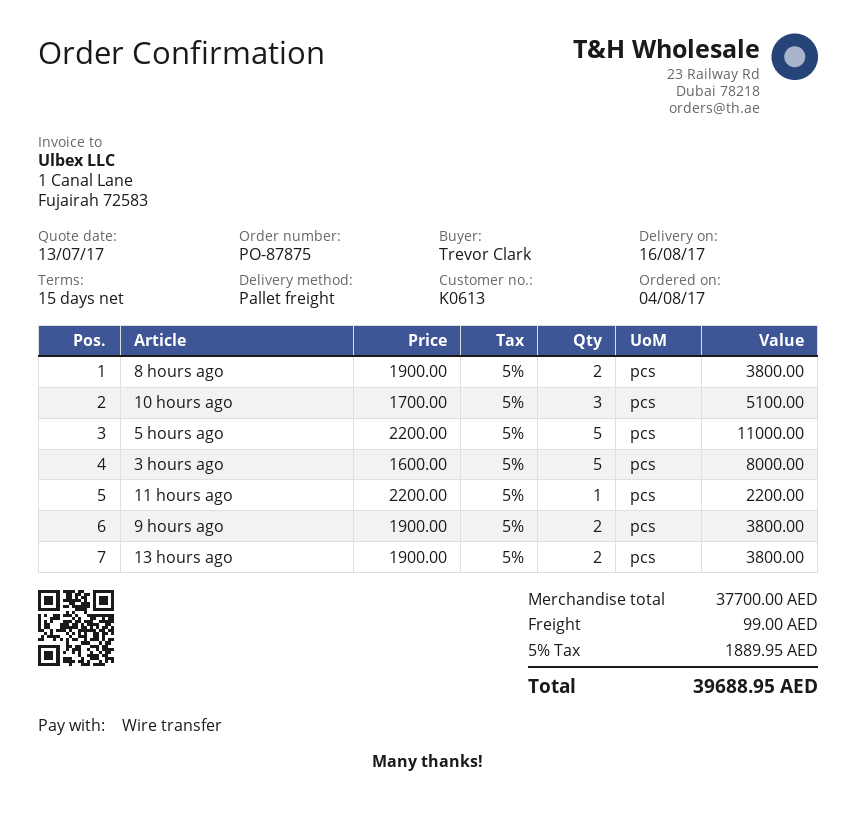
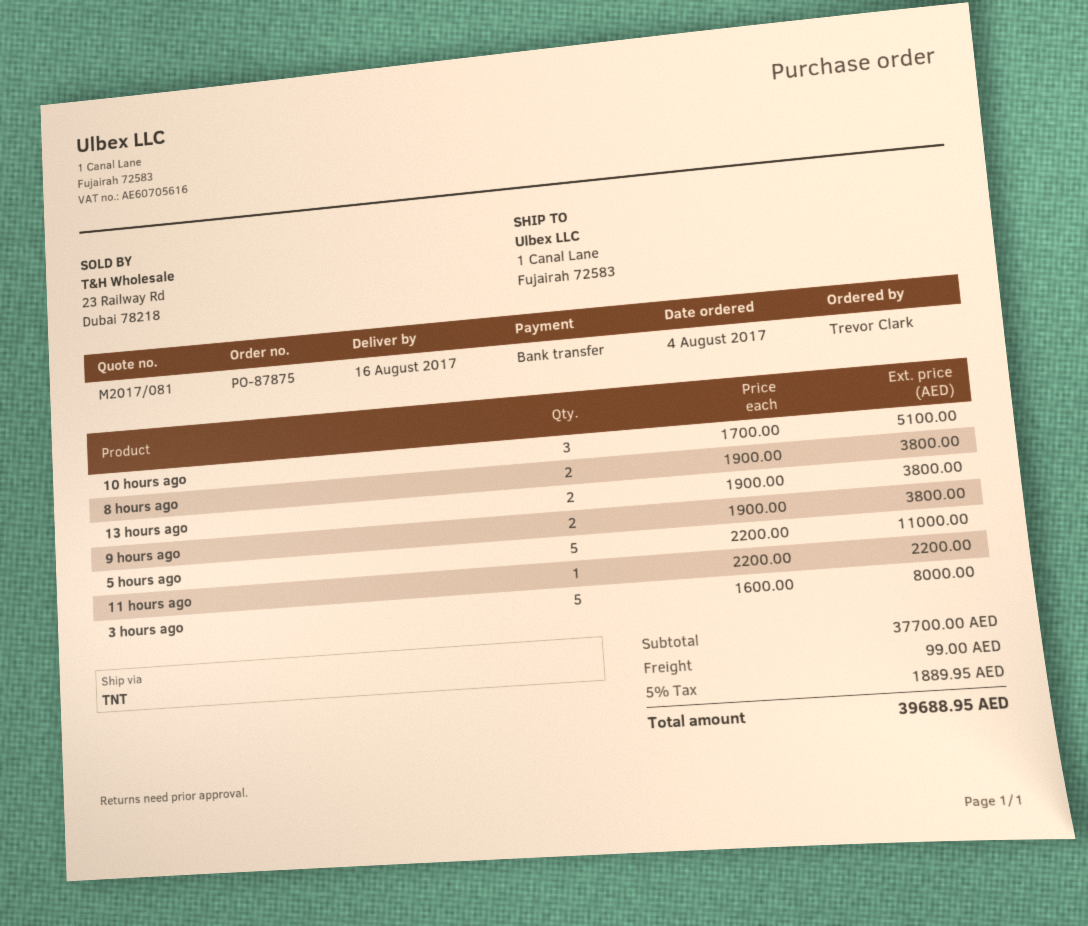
shipping method: pallet freight -> TNT

